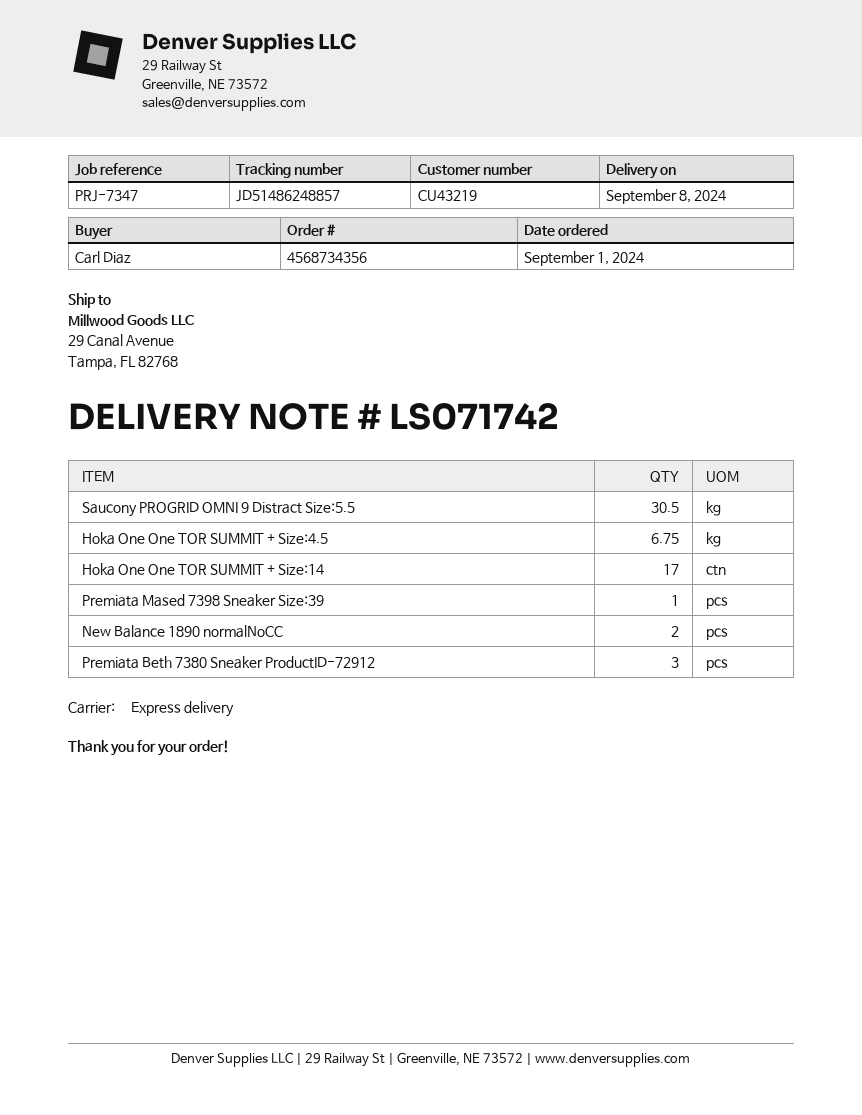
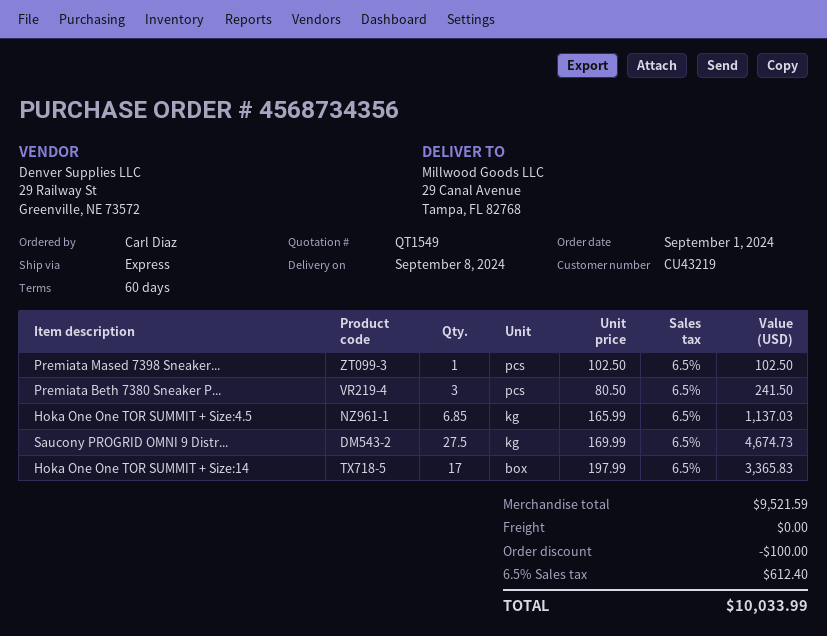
Saucony PROGRID OMNI 9 Distract Size:5.5: 30.5 -> 27.5
Hoka One One TOR SUMMIT + Size:4.5: 6.75 -> 6.85
New Balance 1890 normalNoCC: 2 -> none

